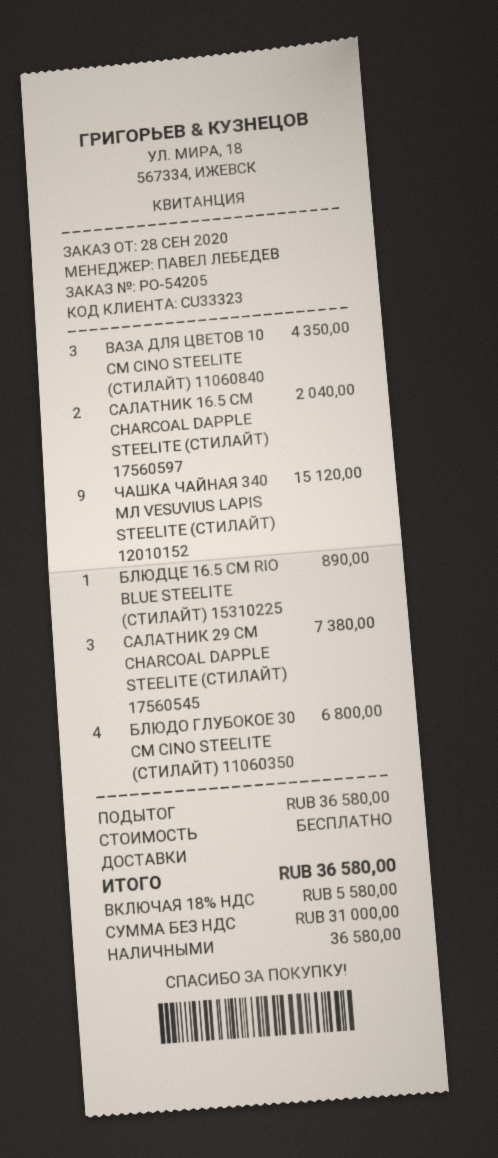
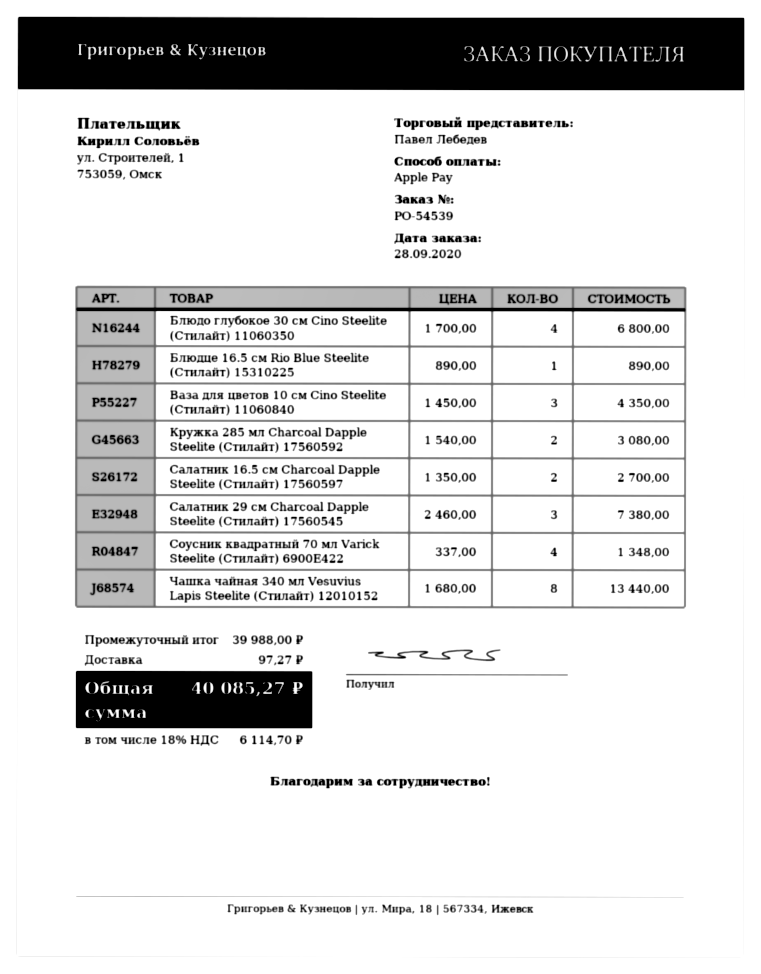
order number: PO-54205 -> PO-54539
payment method: cash -> Apple Pay
САЛАТНИК 16.5 СМ CHARCOAL DAPPLE STEELITE (СТИЛАЙТ) 17560597: 2 for 2040.00 -> 2 for 2700.00
ЧАШКА ЧАЙНАЯ 340 МЛ VESUVIUS LAPIS STEELITE (СТИЛАЙТ) 12010152: 9 for 15120.00 -> 8 for 13440.00
Кружка 285 мл Charcoal Dapple Steelite (Стилайт) 17560592: none -> 2 for 3080.00
Соусник квадратный 70 мл Varick Steelite (Стилайт) 6900E422: none -> 4 for 1348.00
subtotal: 36580.00 -> 39988.00
shipping: 0.00 -> 97.27
tax: 18% = 5580.00 -> 18% = 6114.70
total: 36580.00 -> 40085.27

